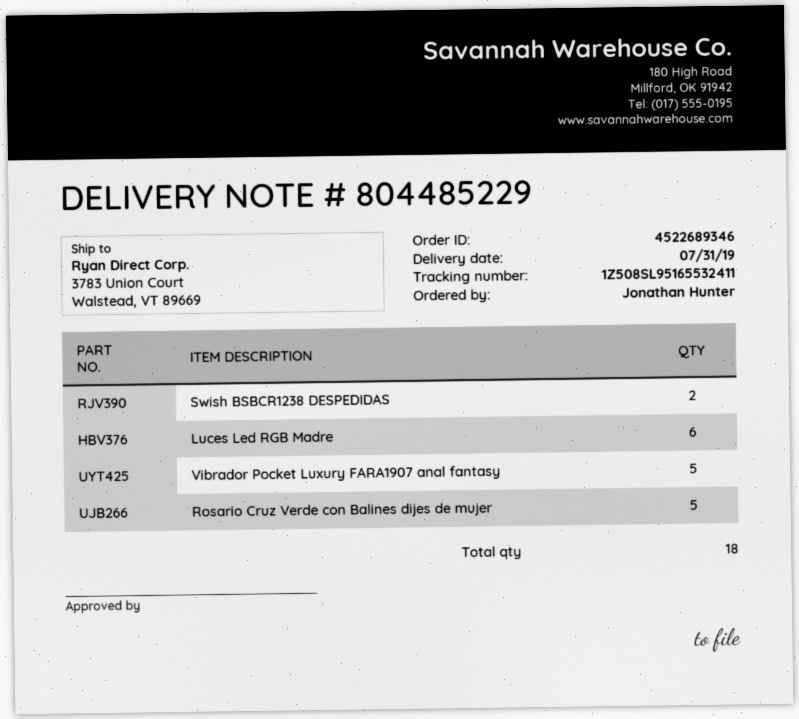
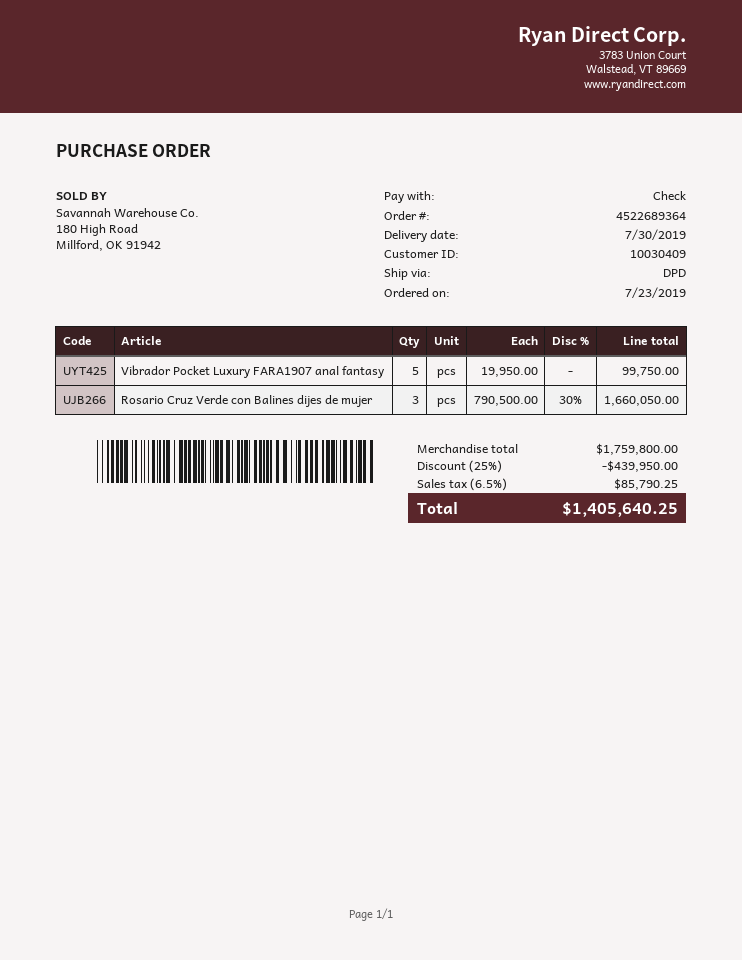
order number: 4522689346 -> 4522689364
delivery date: 2019-07-31 -> 2019-07-30
Swish BSBCR1238 DESPEDIDAS: 2 -> none
Luces Led RGB Madre: 6 -> none
Rosario Cruz Verde con Balines dijes de mujer: 5 -> 3

